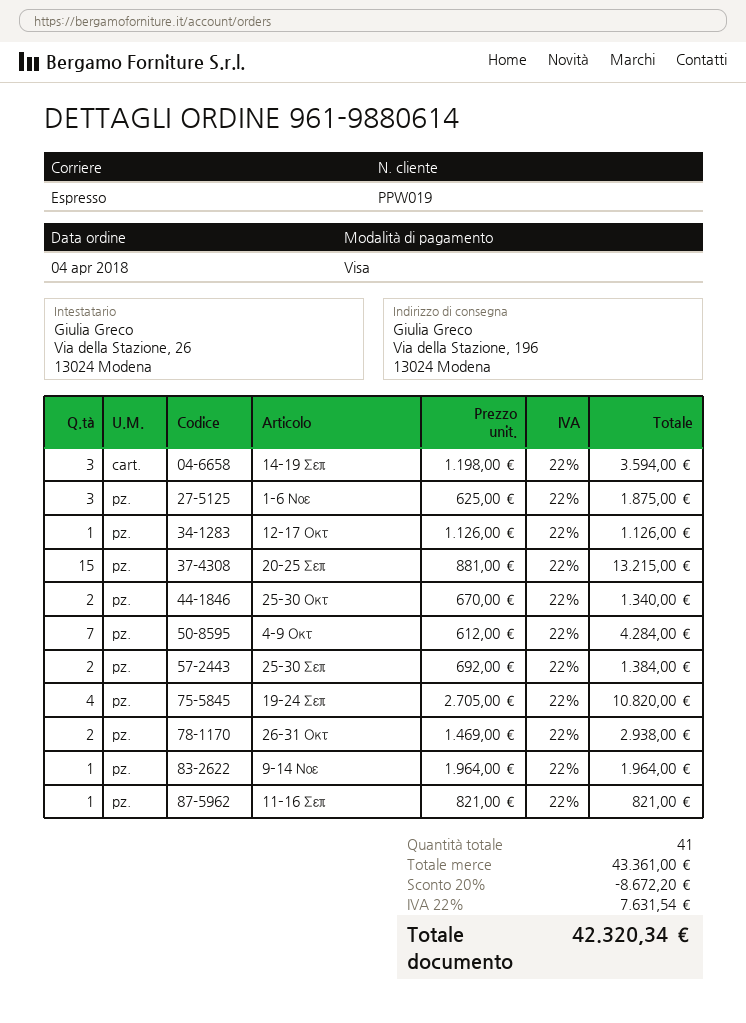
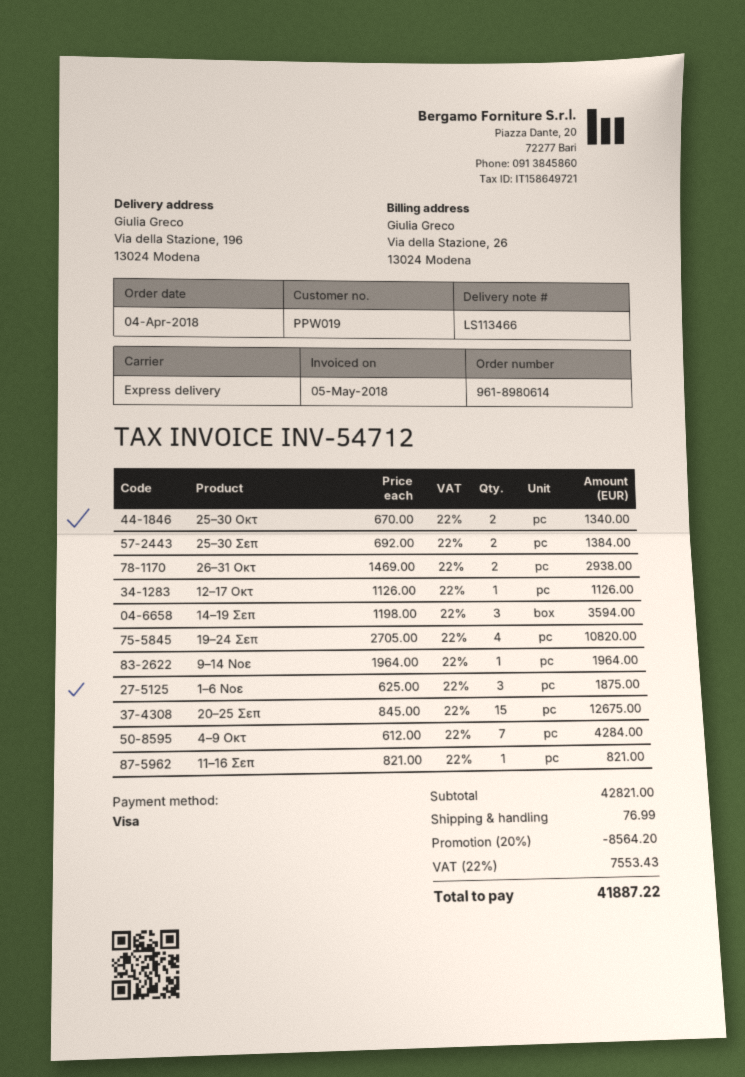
order number: 961-9880614 -> 961-8980614
20–25 Σεπ: 15 x 881.00 = 13215.00 -> 15 x 845.00 = 12675.00
subtotal: 43361.00 -> 42821.00
discount: 20% = 8672.20 -> 20% = 8564.20
shipping: none -> 76.99
tax: 22% = 7631.54 -> 22% = 7553.43
total: 42320.34 -> 41887.22

